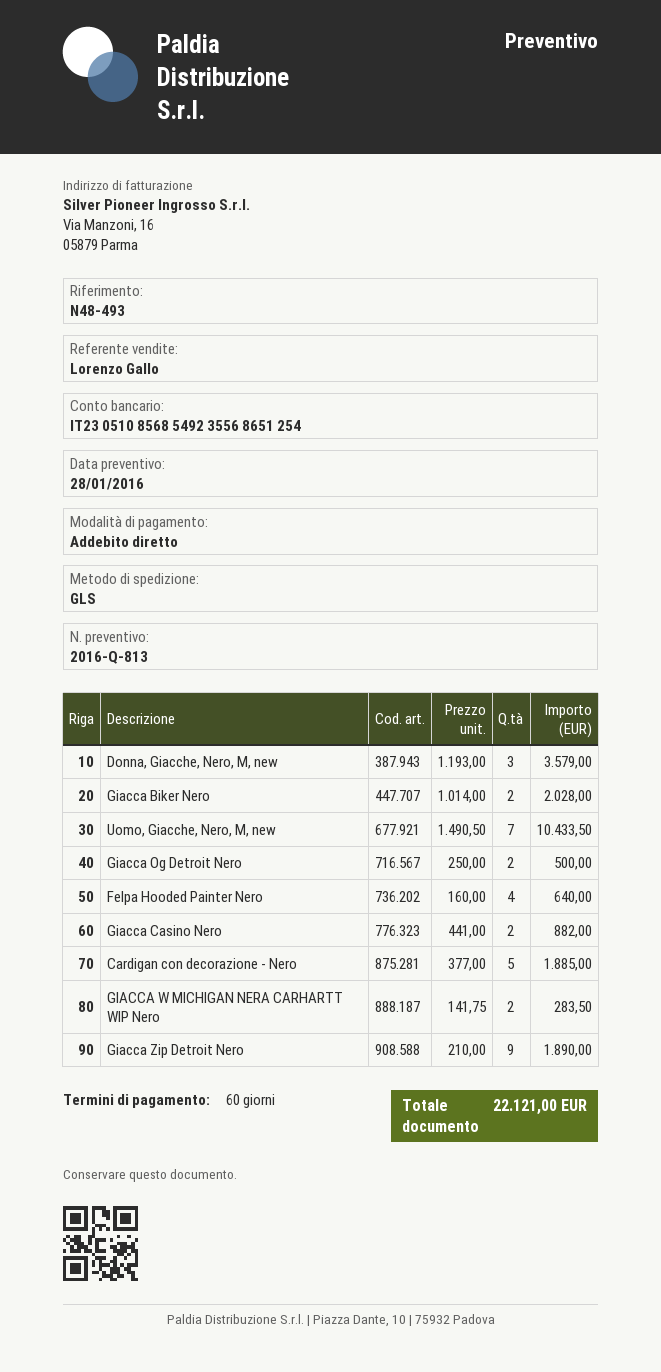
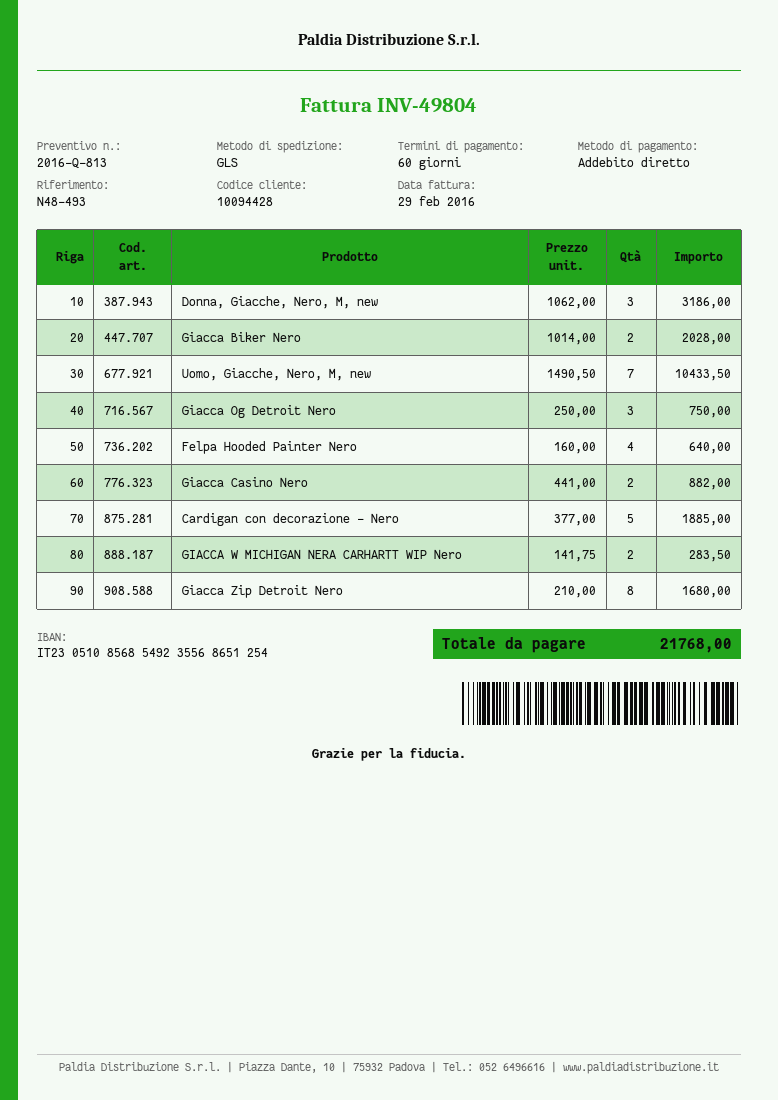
Donna, Giacche, Nero, M, new: 3 x 1193.00 = 3579.00 -> 3 x 1062.00 = 3186.00
Giacca Og Detroit Nero: 2 x 250.00 = 500.00 -> 3 x 250.00 = 750.00
Giacca Zip Detroit Nero: 9 x 210.00 = 1890.00 -> 8 x 210.00 = 1680.00
total: 22121.00 -> 21768.00

